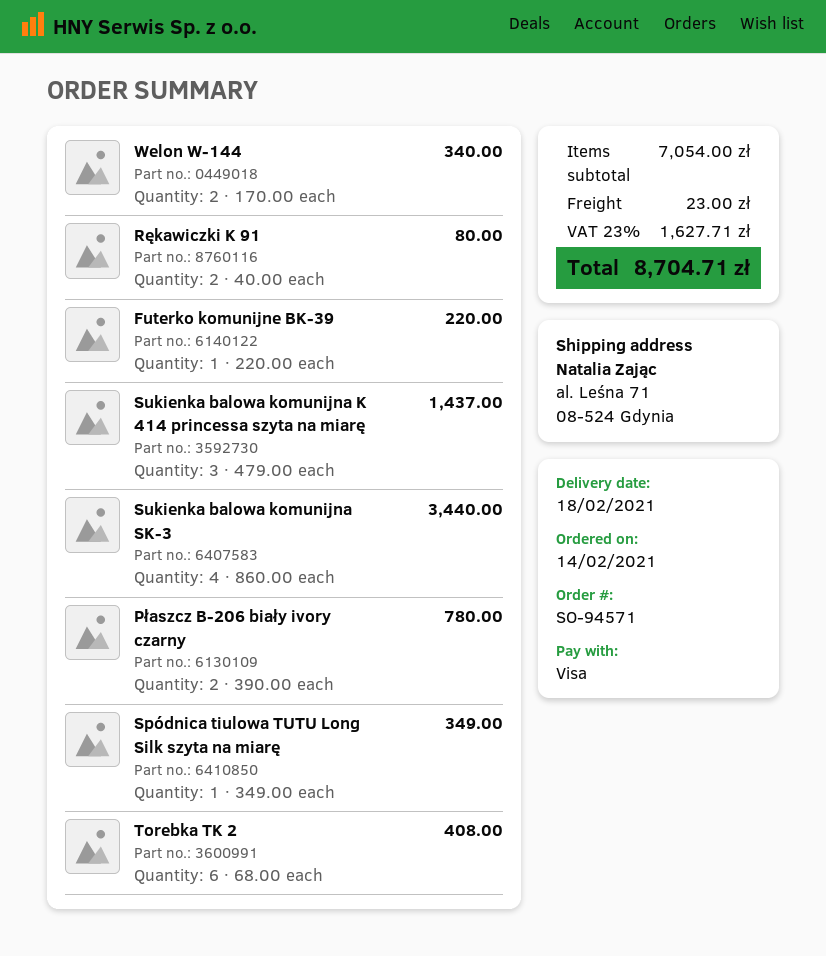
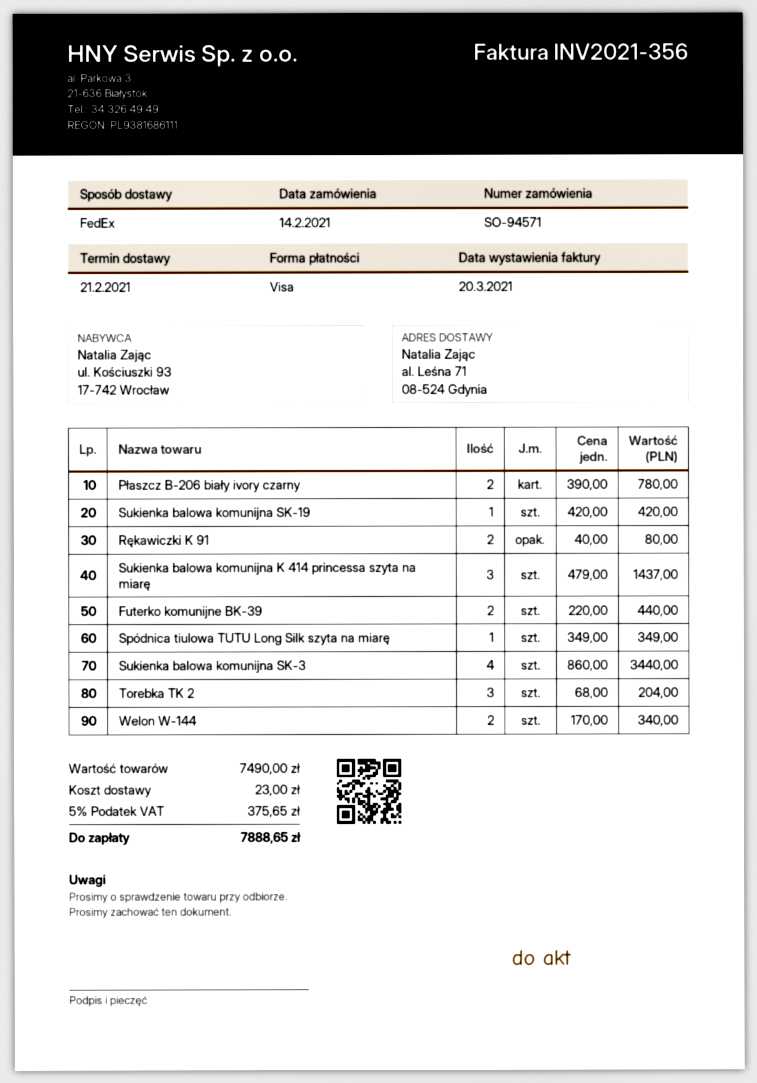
delivery date: 2021-02-18 -> 2021-02-21
Futerko komunijne BK-39: 1 x 220.00 = 220.00 -> 2 x 220.00 = 440.00
Torebka TK 2: 6 x 68.00 = 408.00 -> 3 x 68.00 = 204.00
Sukienka balowa komunijna SK-19: none -> 1 x 420.00 = 420.00
subtotal: 7054.00 -> 7490.00
tax: 23% = 1627.71 -> 5% = 375.65
total: 8704.71 -> 7888.65

